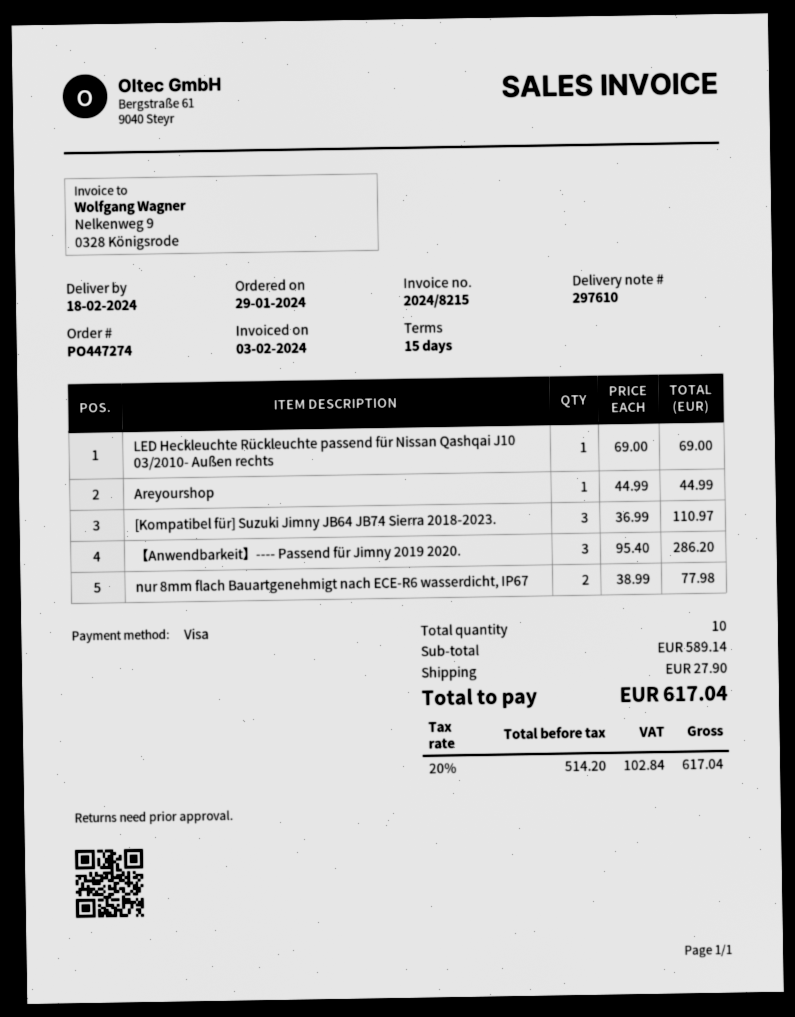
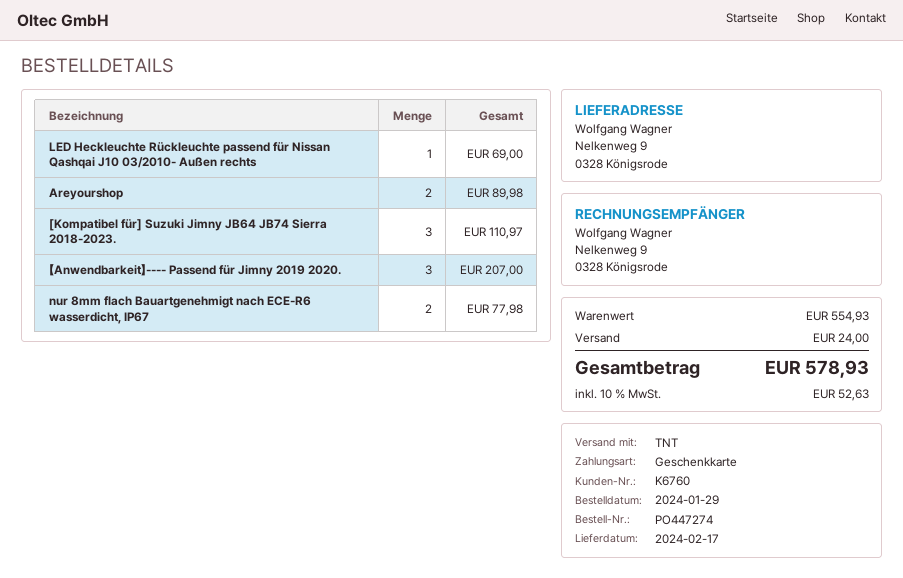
delivery date: 2024-02-18 -> 2024-02-17
payment method: Visa -> gift card
Areyourshop: 1 for 44.99 -> 2 for 89.98
【Anwendbarkeit】---- Passend für Jimny 2019 2020.: 3 for 286.20 -> 3 for 207.00
subtotal: 589.14 -> 554.93
shipping: 27.90 -> 24.00
tax: 20% = 102.84 -> 10% = 52.63
total: 617.04 -> 578.93

